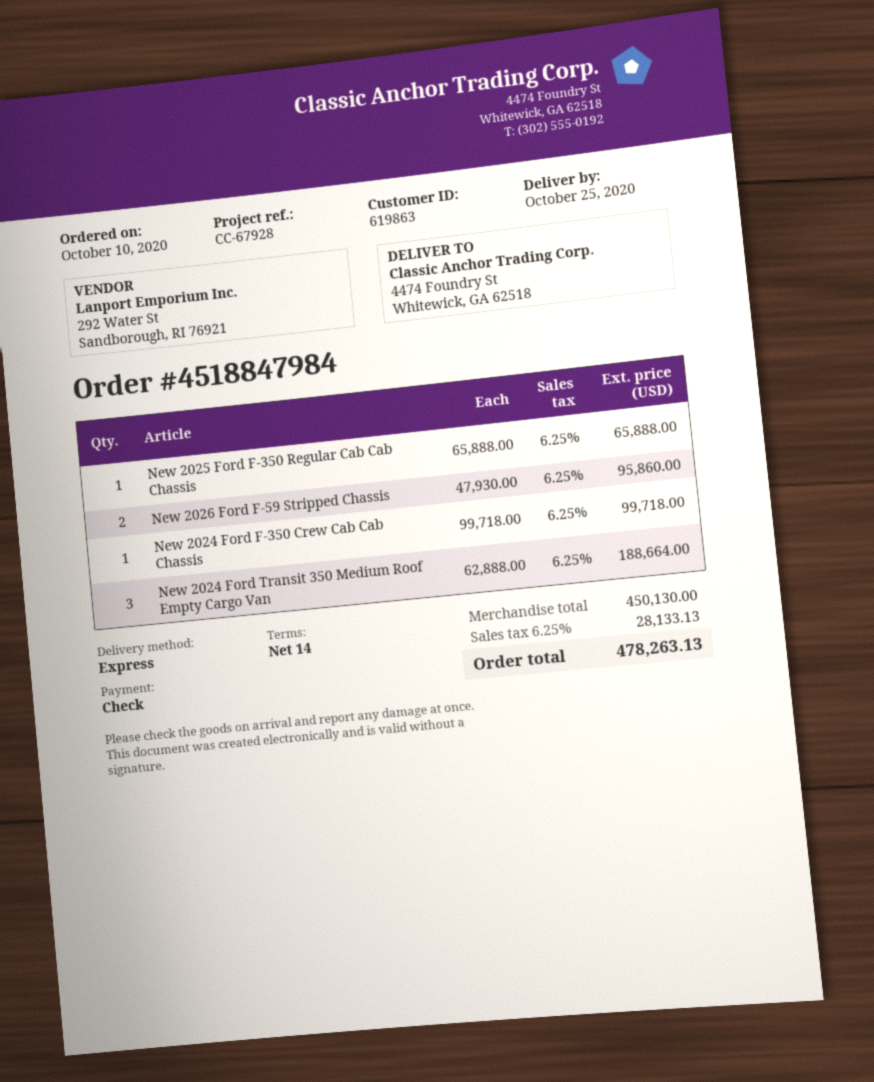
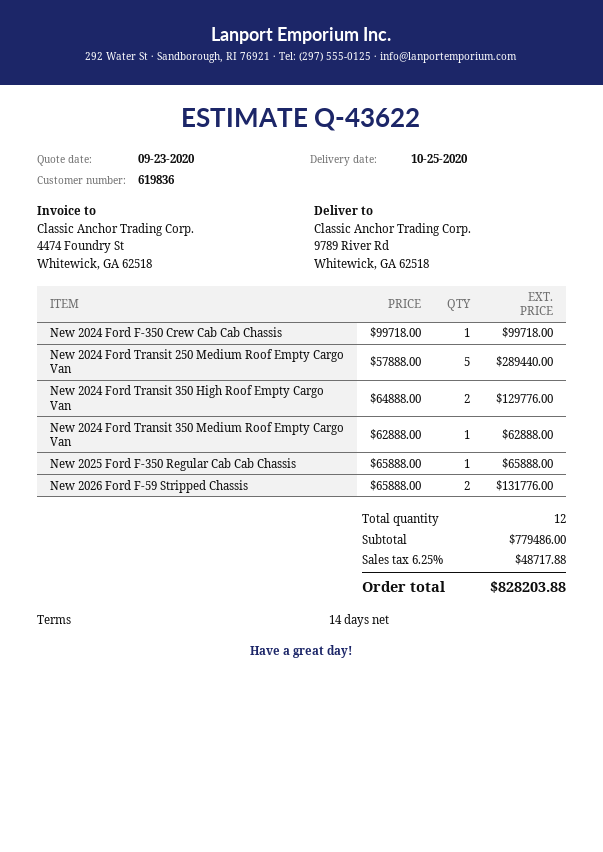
customer number: 619863 -> 619836
ship to: 4474 Foundry St, Whitewick, GA 62518 -> 9789 River Rd, Whitewick, GA 62518
New 2026 Ford F-59 Stripped Chassis: 2 x 47930.00 = 95860.00 -> 2 x 65888.00 = 131776.00
New 2024 Ford Transit 350 Medium Roof Empty Cargo Van: 3 x 62888.00 = 188664.00 -> 1 x 62888.00 = 62888.00
New 2024 Ford Transit 250 Medium Roof Empty Cargo Van: none -> 5 x 57888.00 = 289440.00
New 2024 Ford Transit 350 High Roof Empty Cargo Van: none -> 2 x 64888.00 = 129776.00
subtotal: 450130.00 -> 779486.00
tax: 6.25% = 28133.13 -> 6.25% = 48717.88
total: 478263.13 -> 828203.88

